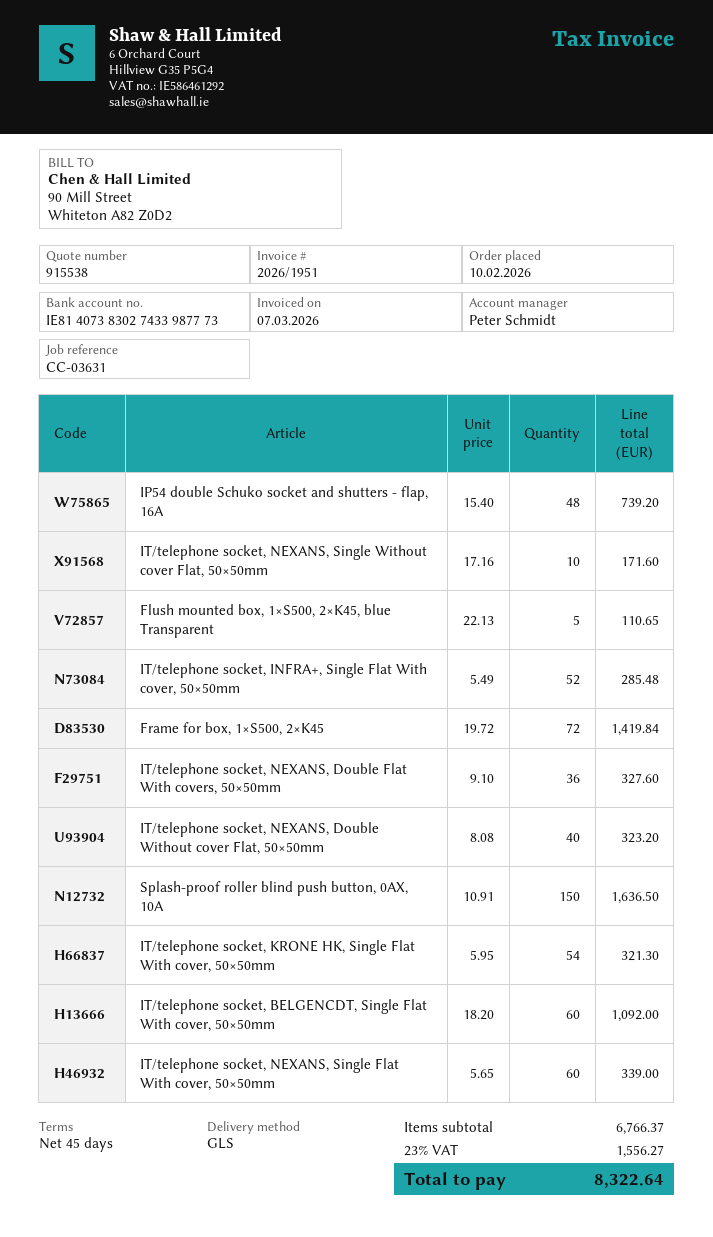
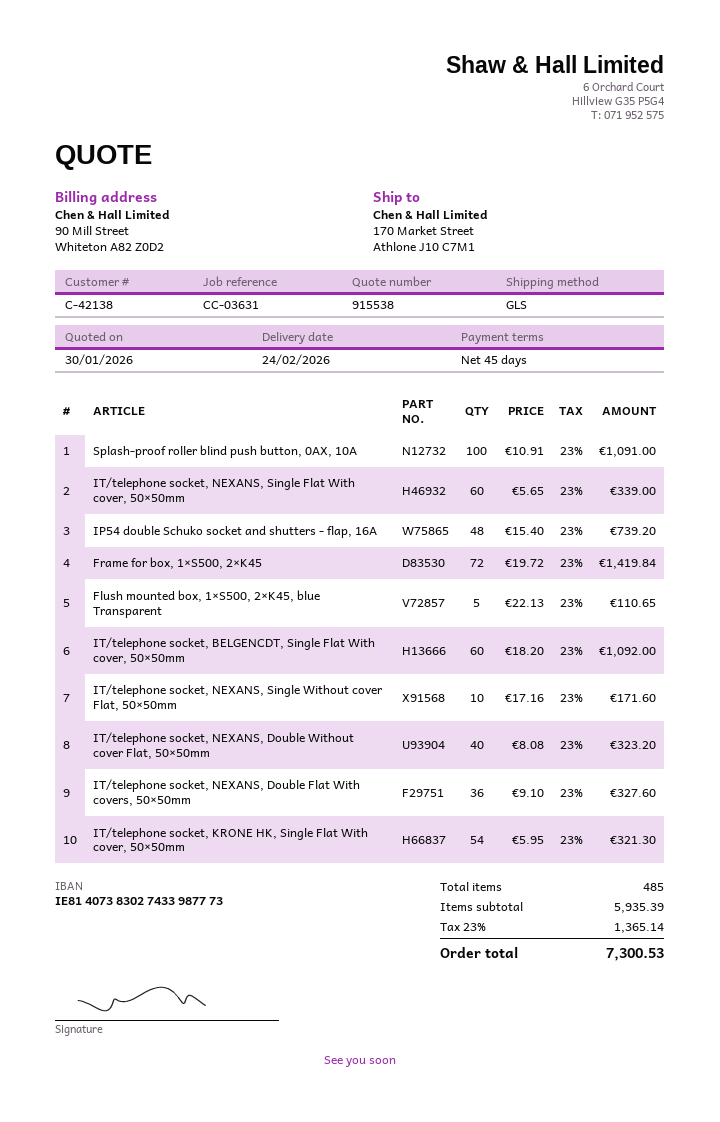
IT/telephone socket, INFRA+, Single Flat With cover, 50×50mm: 52 x 5.49 = 285.48 -> none
Splash-proof roller blind push button, 0AX, 10A: 150 x 10.91 = 1636.50 -> 100 x 10.91 = 1091.00
subtotal: 6766.37 -> 5935.39
tax: 23% = 1556.27 -> 23% = 1365.14
total: 8322.64 -> 7300.53

